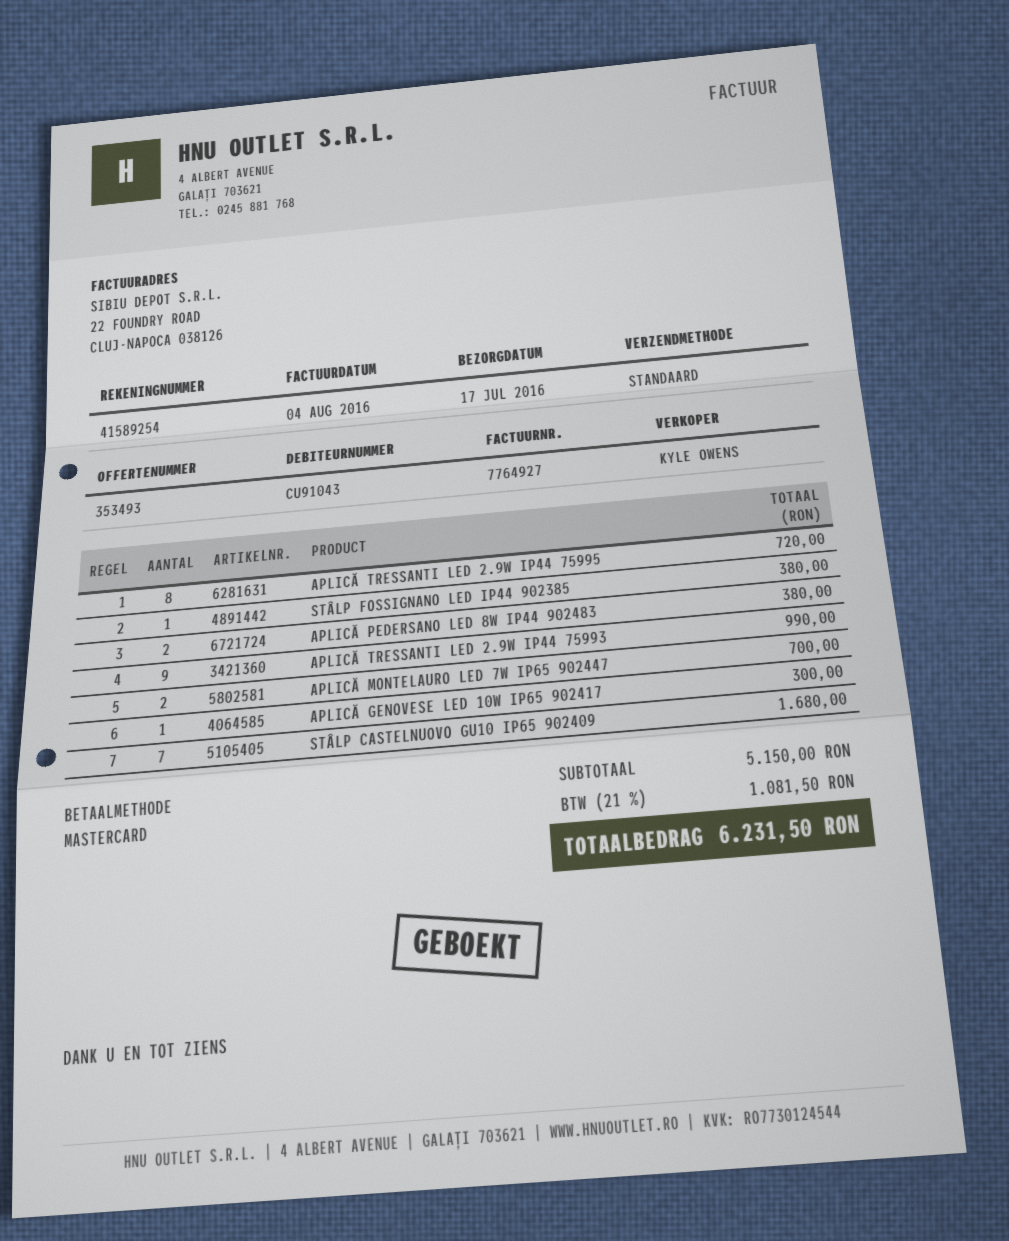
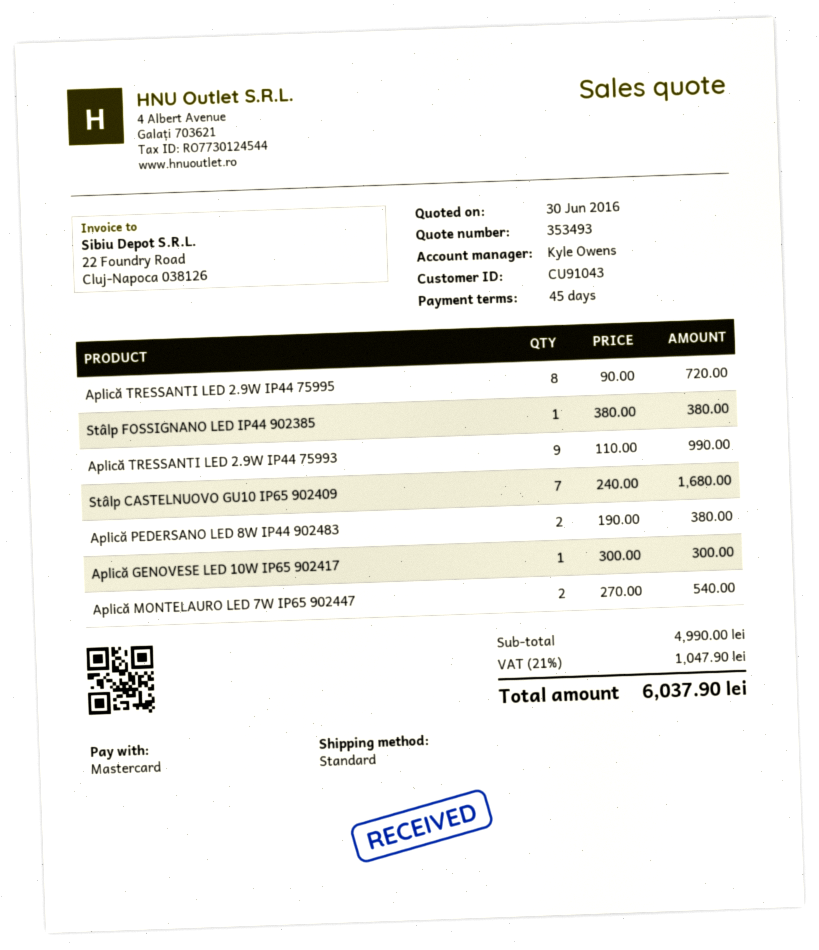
APLICĂ MONTELAURO LED 7W IP65 902447: 2 for 700.00 -> 2 for 540.00
subtotal: 5150.00 -> 4990.00
tax: 21% = 1081.50 -> 21% = 1047.90
total: 6231.50 -> 6037.90

